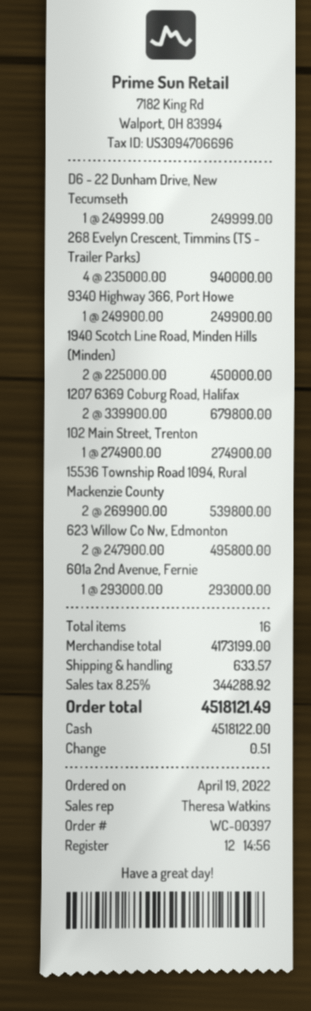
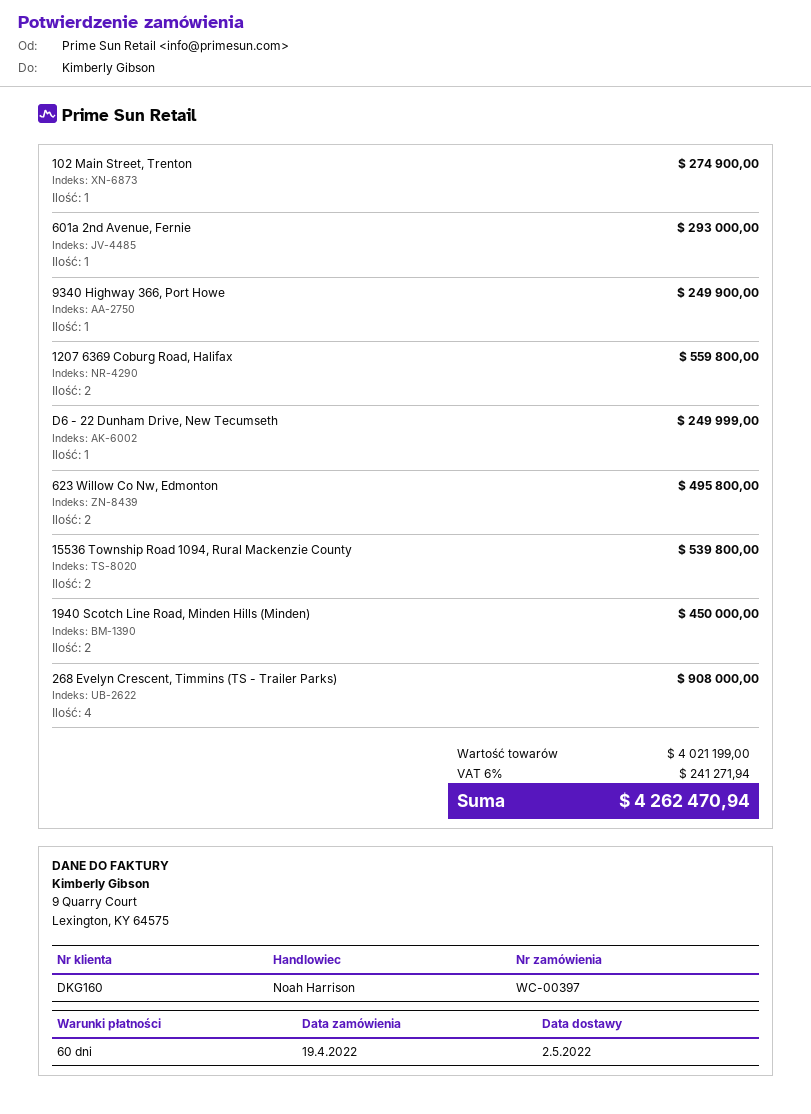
sales rep: Theresa Watkins -> Noah Harrison
268 Evelyn Crescent, Timmins (TS - Trailer Parks): 4 for 940000.00 -> 4 for 908000.00
1207 6369 Coburg Road, Halifax: 2 for 679800.00 -> 2 for 559800.00
subtotal: 4173199.00 -> 4021199.00
shipping: 633.57 -> none
tax: 8.25% = 344288.92 -> 6% = 241271.94
total: 4518121.49 -> 4262470.94

